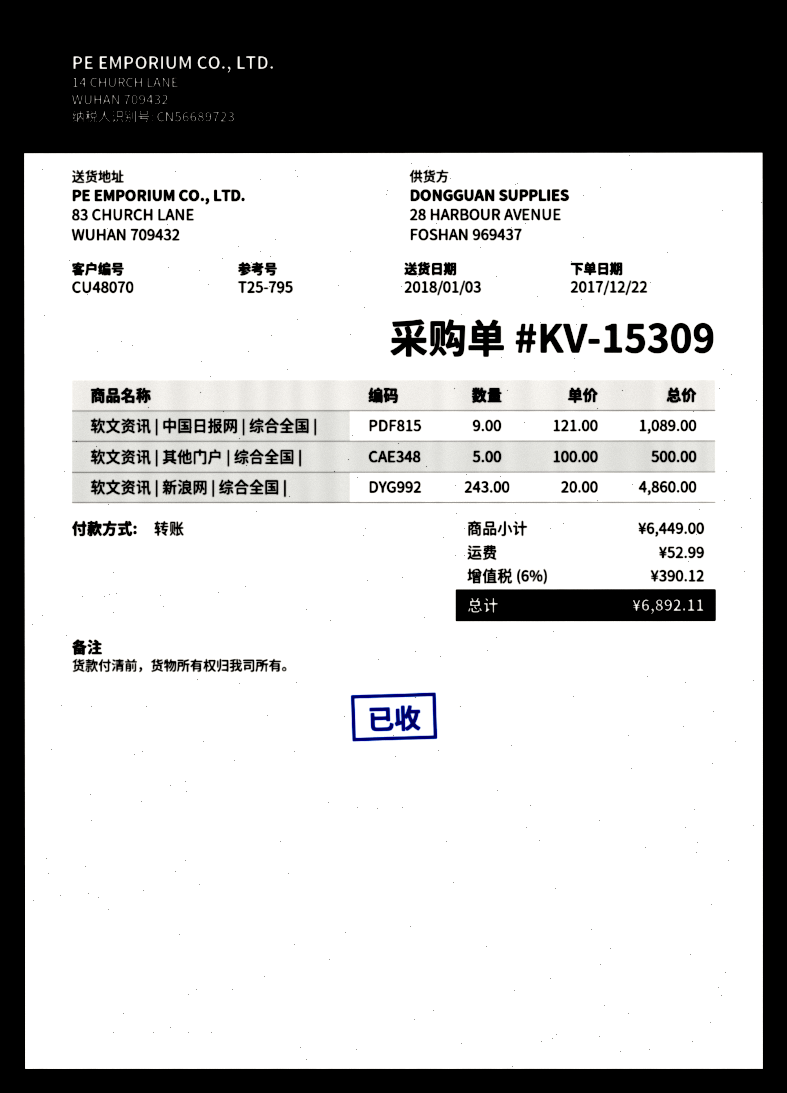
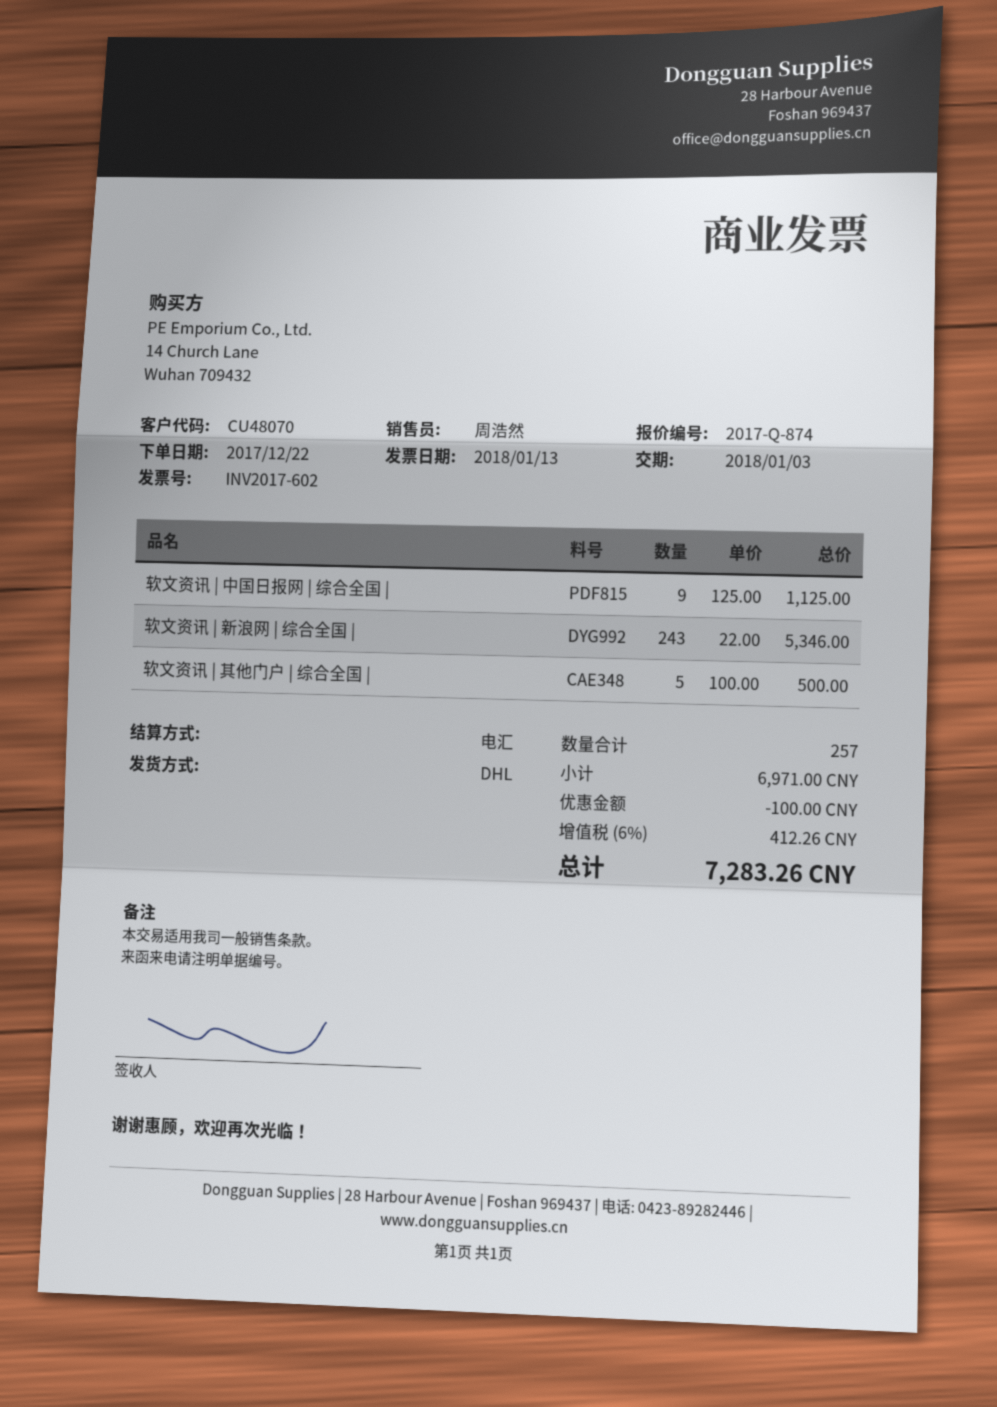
软文资讯 | 中国日报网 | 综合全国 |: 9 x 121.00 = 1089.00 -> 9 x 125.00 = 1125.00
软文资讯 | 新浪网 | 综合全国 |: 243 x 20.00 = 4860.00 -> 243 x 22.00 = 5346.00
subtotal: 6449.00 -> 6971.00
discount: none -> 100.00
shipping: 52.99 -> none
tax: 6% = 390.12 -> 6% = 412.26
total: 6892.11 -> 7283.26

